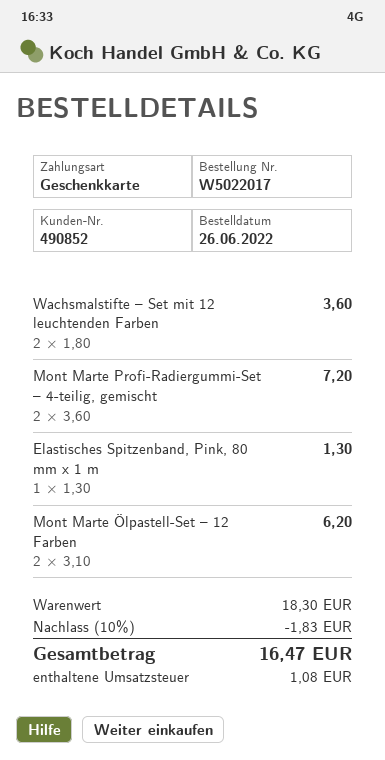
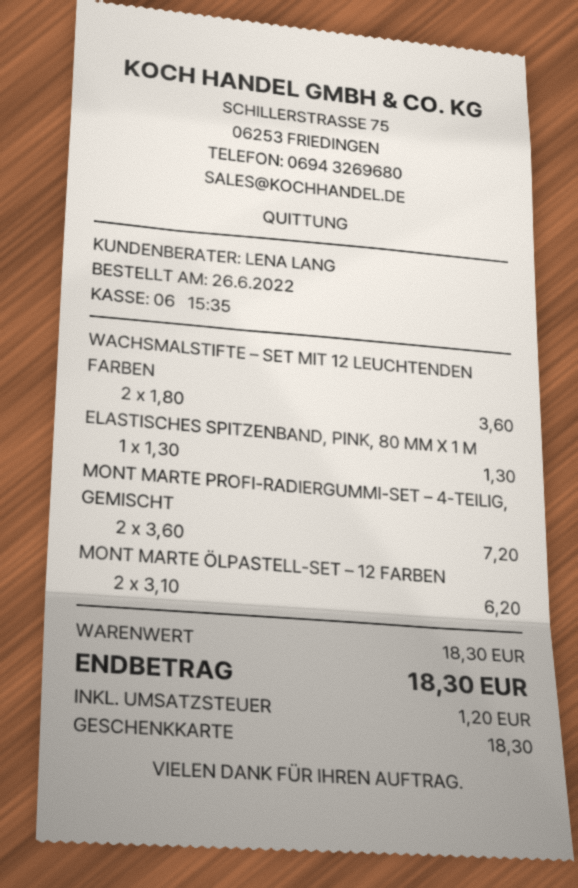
discount: 10% = 1.83 -> none
tax: 1.08 -> 1.20
total: 16.47 -> 18.30

